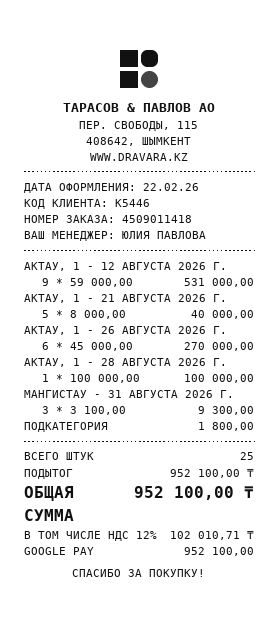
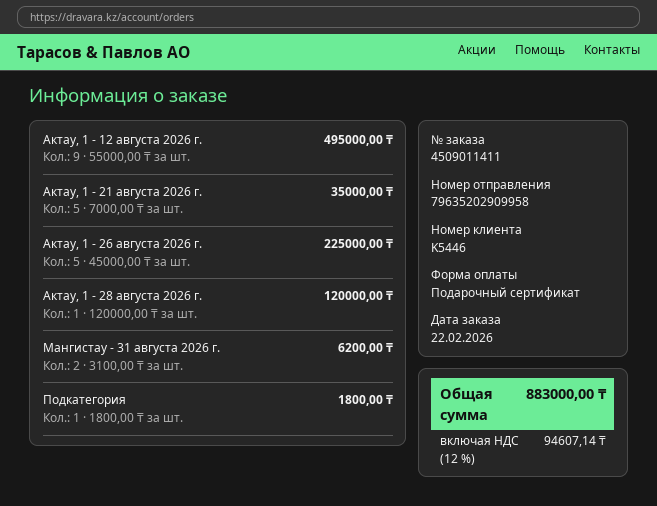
order number: 4509011418 -> 4509011411
payment method: Google Pay -> gift card
АКТАУ, 1 - 12 АВГУСТА 2026 Г.: 9 x 59000.00 = 531000.00 -> 9 x 55000.00 = 495000.00
АКТАУ, 1 - 21 АВГУСТА 2026 Г.: 5 x 8000.00 = 40000.00 -> 5 x 7000.00 = 35000.00
АКТАУ, 1 - 26 АВГУСТА 2026 Г.: 6 x 45000.00 = 270000.00 -> 5 x 45000.00 = 225000.00
АКТАУ, 1 - 28 АВГУСТА 2026 Г.: 1 x 100000.00 = 100000.00 -> 1 x 120000.00 = 120000.00
МАНГИСТАУ - 31 АВГУСТА 2026 Г.: 3 x 3100.00 = 9300.00 -> 2 x 3100.00 = 6200.00
tax: 12% = 102010.71 -> 12% = 94607.14
total: 952100.00 -> 883000.00

